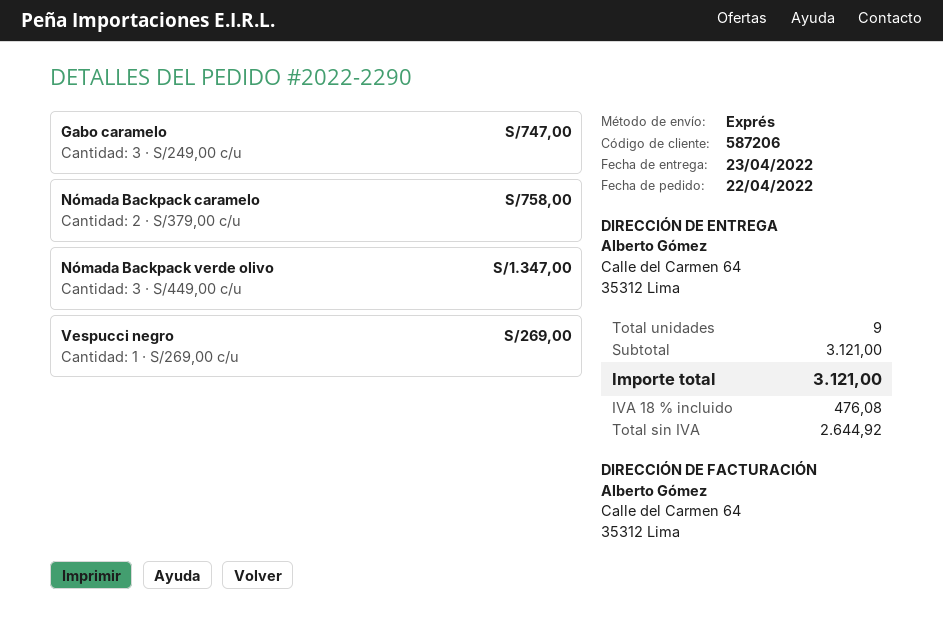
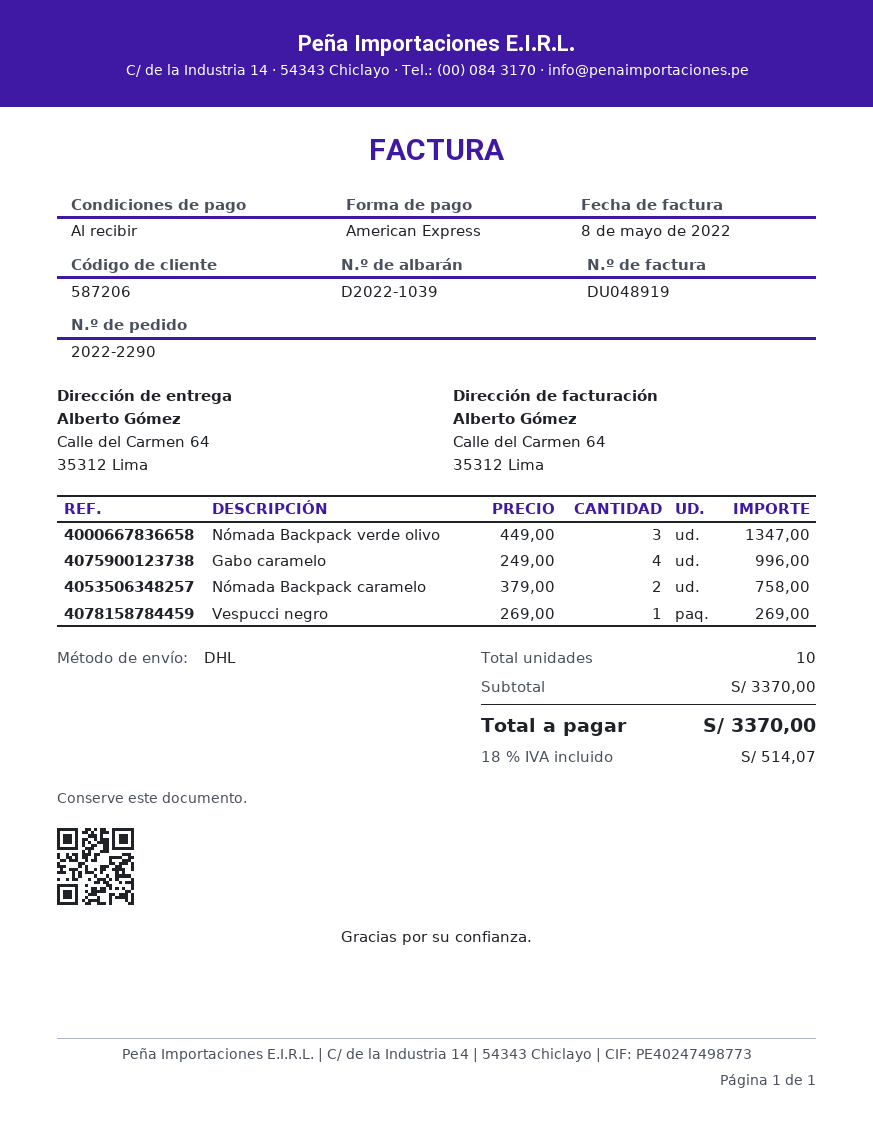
shipping method: express -> DHL
Gabo caramelo: 3 x 249.00 = 747.00 -> 4 x 249.00 = 996.00
total quantity: 9 -> 10
subtotal: 3121.00 -> 3370.00
tax: 18% = 476.08 -> 18% = 514.07
total: 3121.00 -> 3370.00

